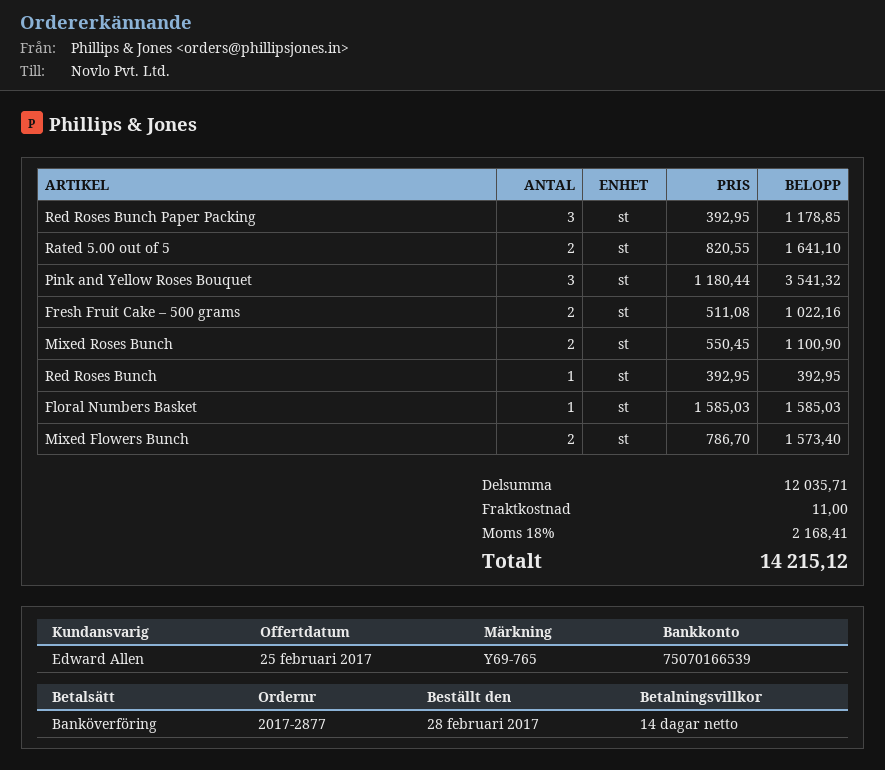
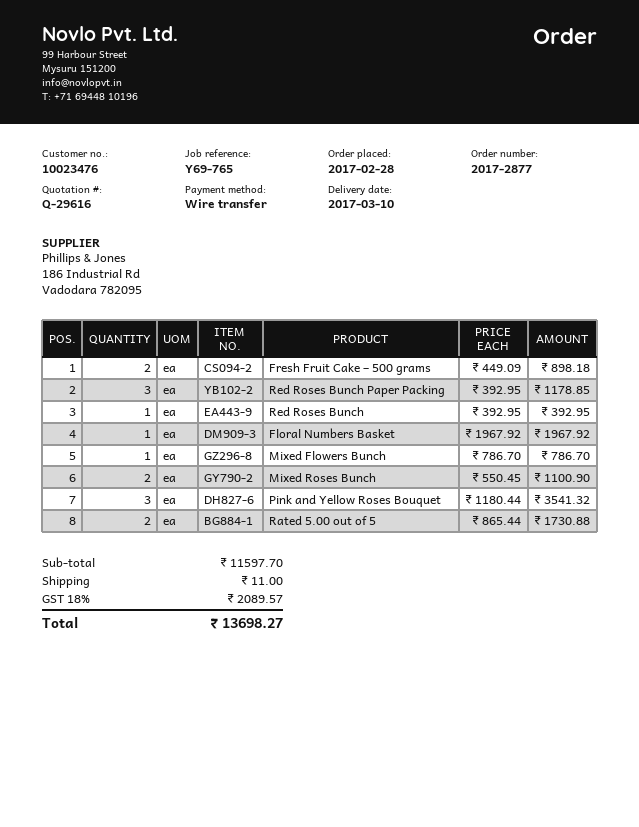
Rated 5.00 out of 5: 2 x 820.55 = 1641.10 -> 2 x 865.44 = 1730.88
Fresh Fruit Cake – 500 grams: 2 x 511.08 = 1022.16 -> 2 x 449.09 = 898.18
Floral Numbers Basket: 1 x 1585.03 = 1585.03 -> 1 x 1967.92 = 1967.92
Mixed Flowers Bunch: 2 x 786.70 = 1573.40 -> 1 x 786.70 = 786.70
subtotal: 12035.71 -> 11597.70
tax: 18% = 2168.41 -> 18% = 2089.57
total: 14215.12 -> 13698.27

